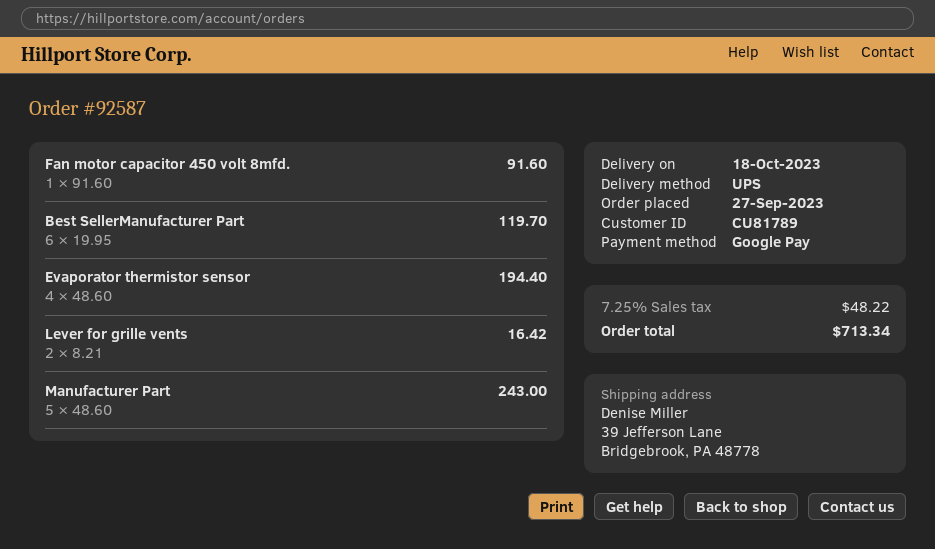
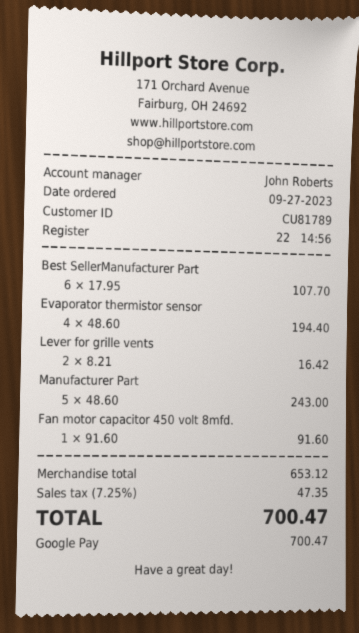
Best SellerManufacturer Part: 6 x 19.95 = 119.70 -> 6 x 17.95 = 107.70
tax: 7.25% = 48.22 -> 7.25% = 47.35
total: 713.34 -> 700.47

